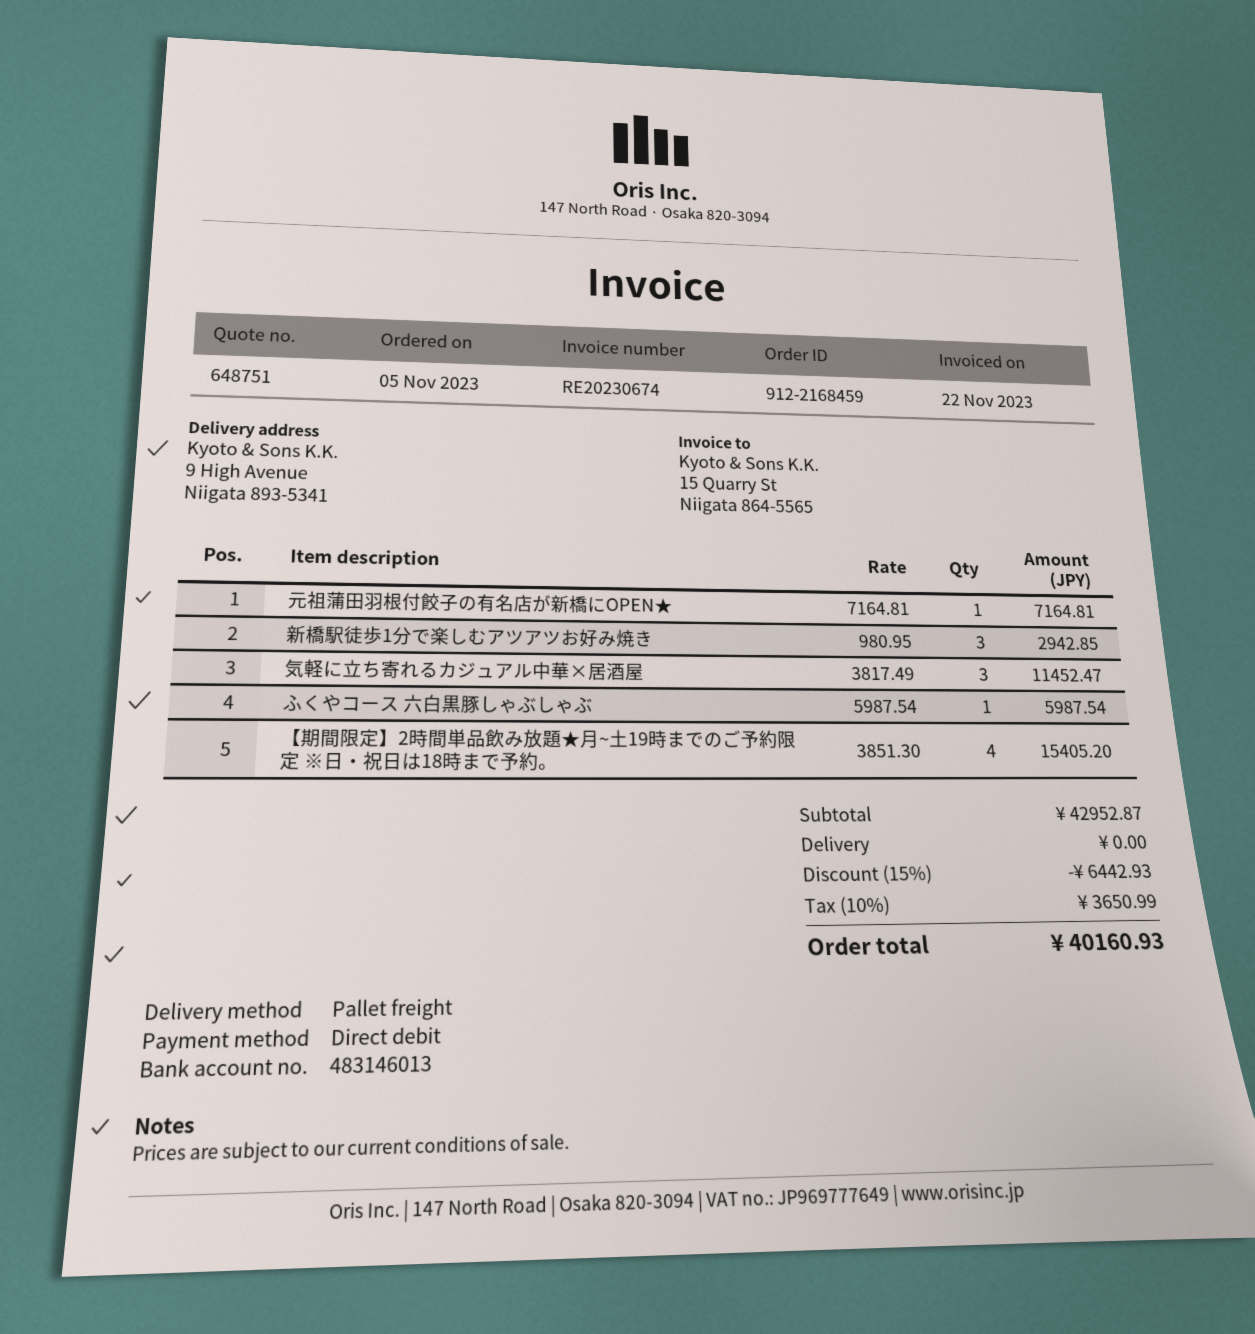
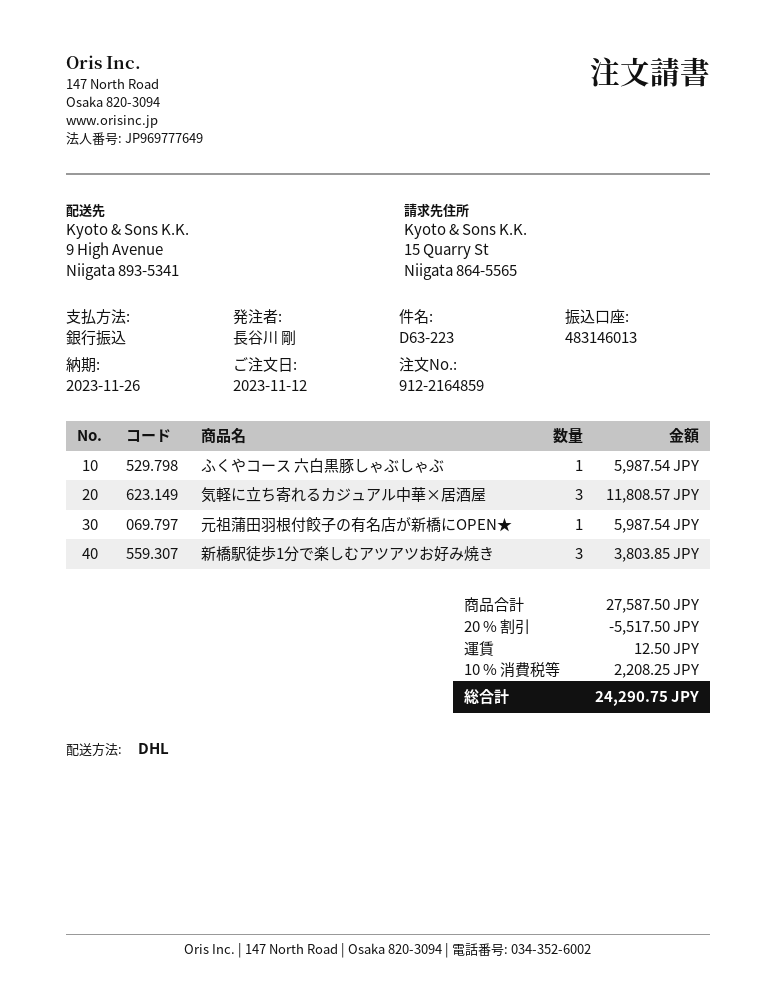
order number: 912-2168459 -> 912-2164859
order date: 2023-11-05 -> 2023-11-12
payment method: direct debit -> bank transfer
shipping method: pallet freight -> DHL
元祖蒲田羽根付餃子の有名店が新橋にOPEN★: 1 for 7164.81 -> 1 for 5987.54
新橋駅徒歩1分で楽しむアツアツお好み焼き: 3 for 2942.85 -> 3 for 3803.85
気軽に立ち寄れるカジュアル中華×居酒屋: 3 for 11452.47 -> 3 for 11808.57
【期間限定】2時間単品飲み放題★月~土19時までのご予約限定 ※日・祝日は18時まで予約。: 4 for 15405.20 -> none
subtotal: 42952.87 -> 27587.50
discount: 15% = 6442.93 -> 20% = 5517.50
shipping: 0.00 -> 12.50
tax: 10% = 3650.99 -> 10% = 2208.25
total: 40160.93 -> 24290.75

